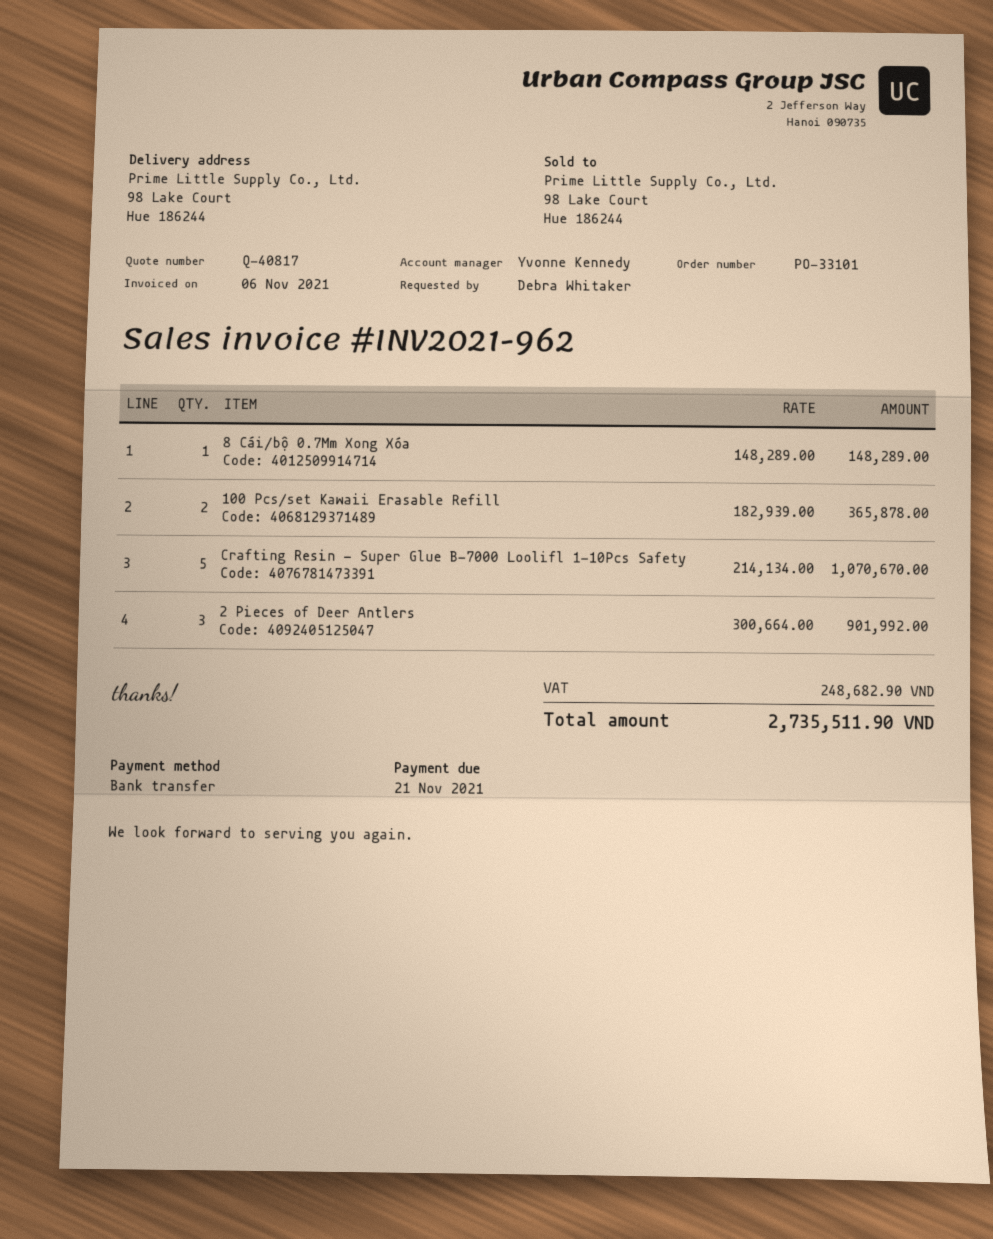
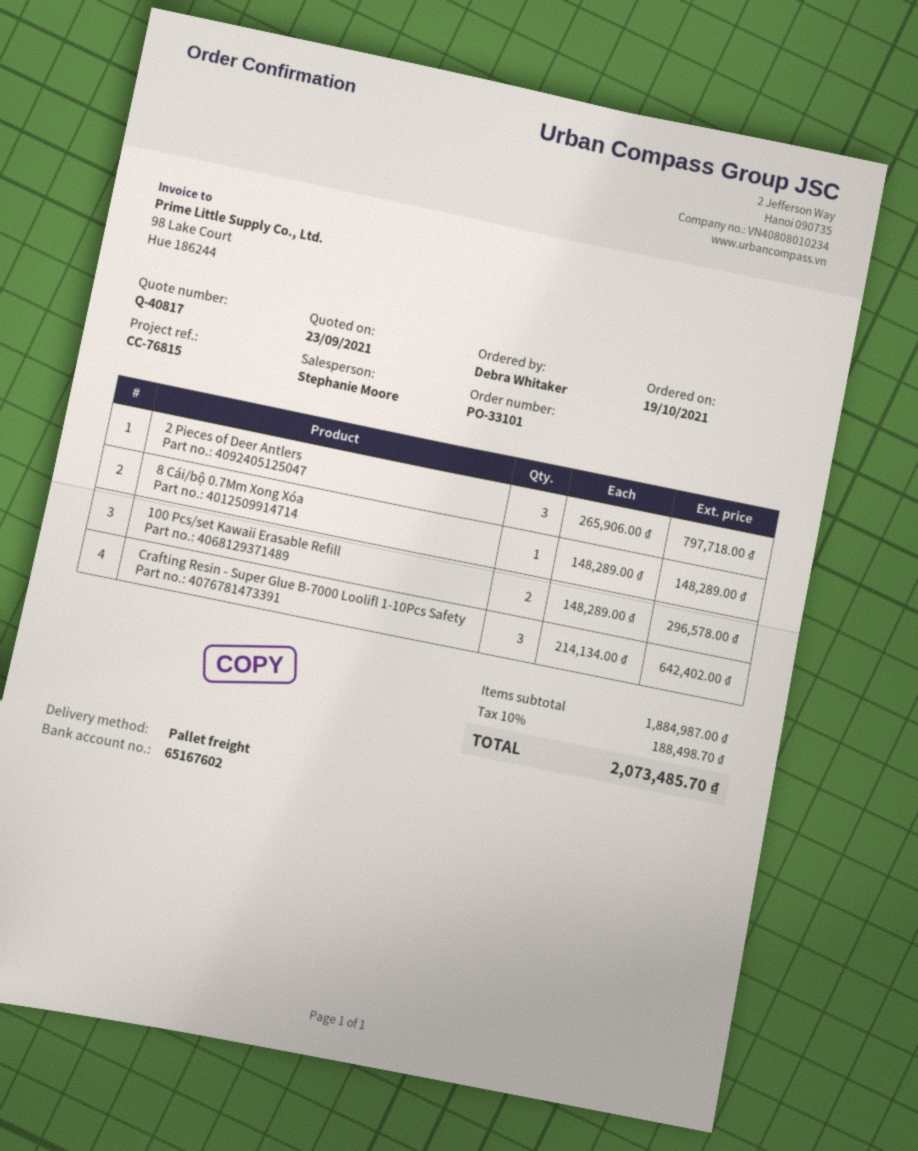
sales rep: Yvonne Kennedy -> Stephanie Moore
100 Pcs/set Kawaii Erasable Refill: 2 x 182939.00 = 365878.00 -> 2 x 148289.00 = 296578.00
Crafting Resin - Super Glue B-7000 Loolifl 1-10Pcs Safety: 5 x 214134.00 = 1070670.00 -> 3 x 214134.00 = 642402.00
2 Pieces of Deer Antlers: 3 x 300664.00 = 901992.00 -> 3 x 265906.00 = 797718.00
tax: 248682.90 -> 188498.70
total: 2735511.90 -> 2073485.70

